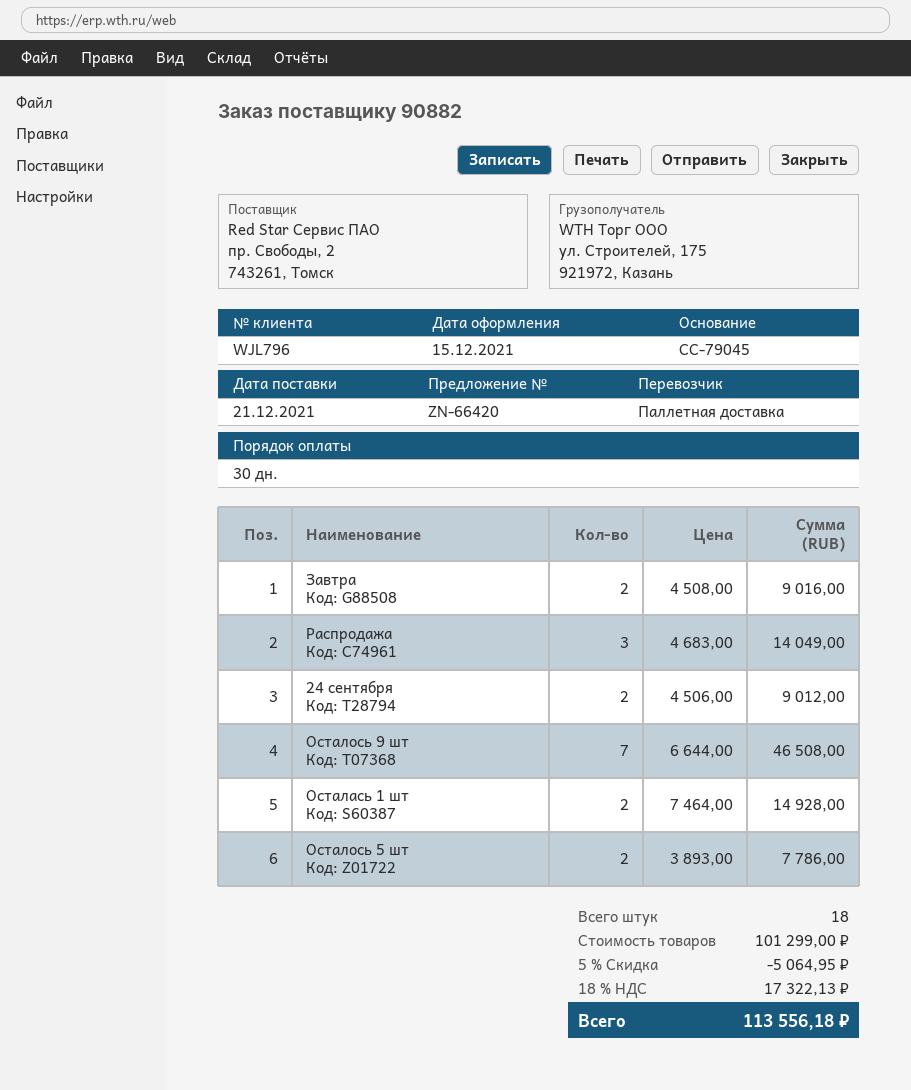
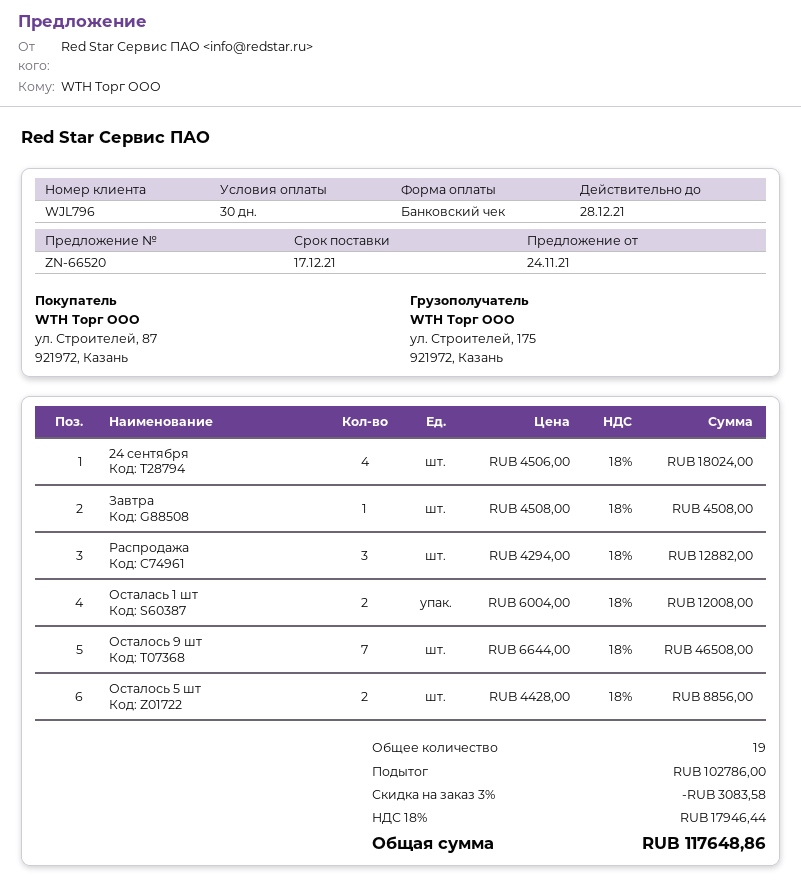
quote number: ZN-66420 -> ZN-66520
delivery date: 2021-12-21 -> 2021-12-17
Завтра: 2 x 4508.00 = 9016.00 -> 1 x 4508.00 = 4508.00
Распродажа: 3 x 4683.00 = 14049.00 -> 3 x 4294.00 = 12882.00
24 сентября: 2 x 4506.00 = 9012.00 -> 4 x 4506.00 = 18024.00
Осталась 1 шт: 2 x 7464.00 = 14928.00 -> 2 x 6004.00 = 12008.00
Осталось 5 шт: 2 x 3893.00 = 7786.00 -> 2 x 4428.00 = 8856.00
total quantity: 18 -> 19
subtotal: 101299.00 -> 102786.00
discount: 5% = 5064.95 -> 3% = 3083.58
tax: 18% = 17322.13 -> 18% = 17946.44
total: 113556.18 -> 117648.86

